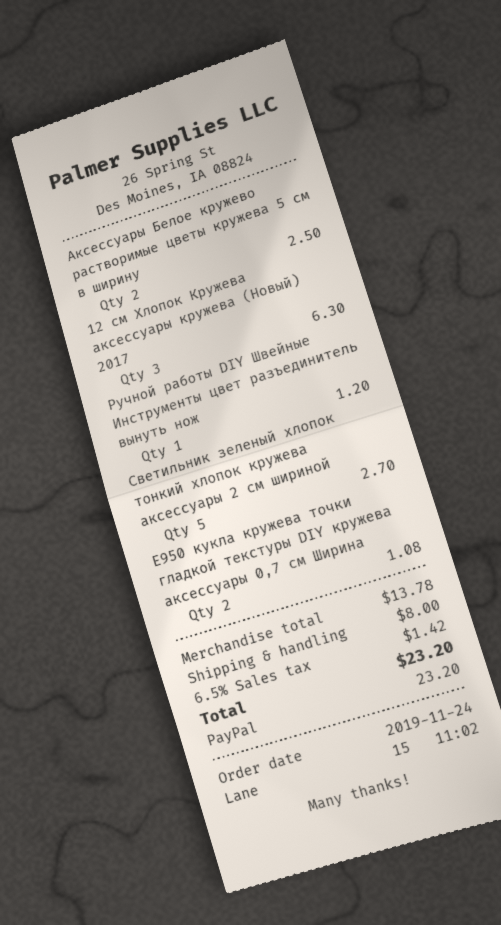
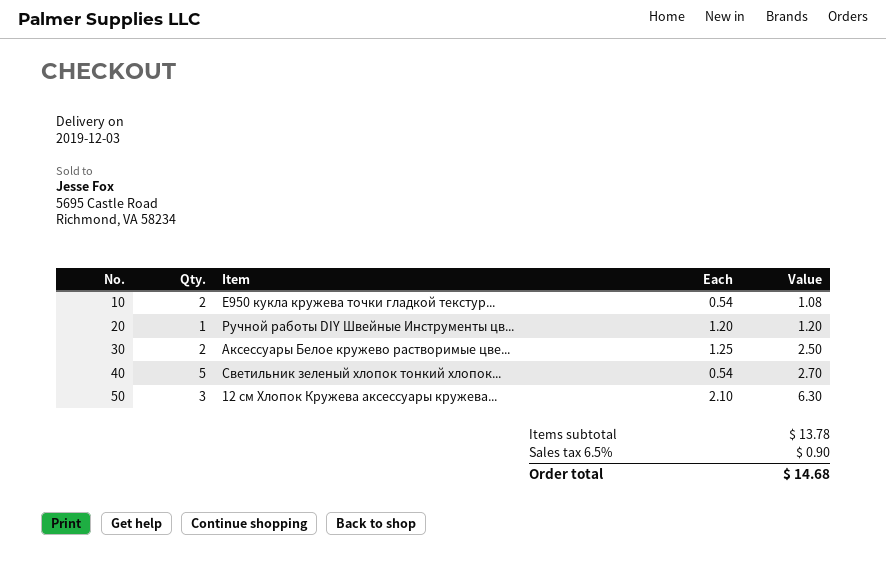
shipping: 8.00 -> none
tax: 6.5% = 1.42 -> 6.5% = 0.90
total: 23.20 -> 14.68

